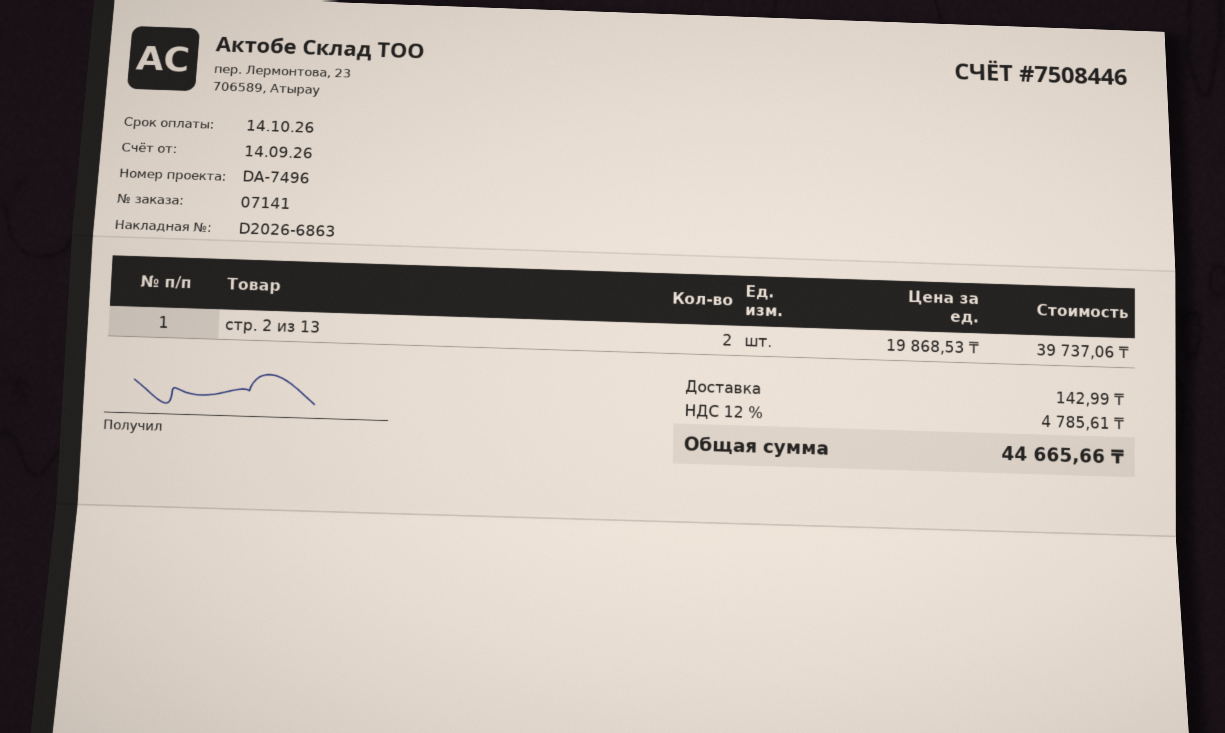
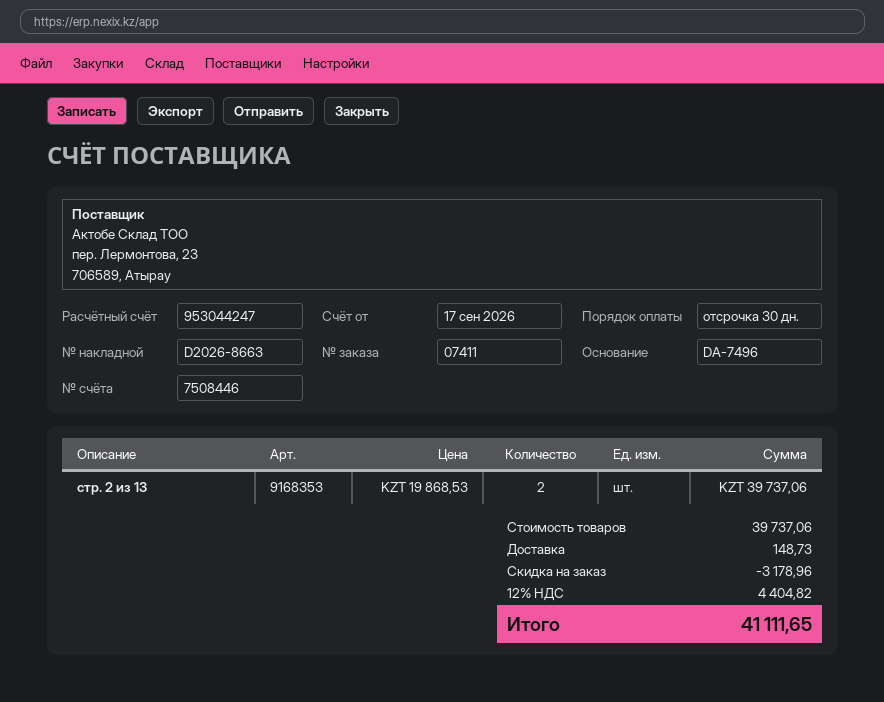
order number: 07141 -> 07411
delivery note number: D2026-6863 -> D2026-8663
invoice date: 2026-09-14 -> 2026-09-17
discount: none -> 3178.96
shipping: 142.99 -> 148.73
tax: 12% = 4785.61 -> 12% = 4404.82
total: 44665.66 -> 41111.65

